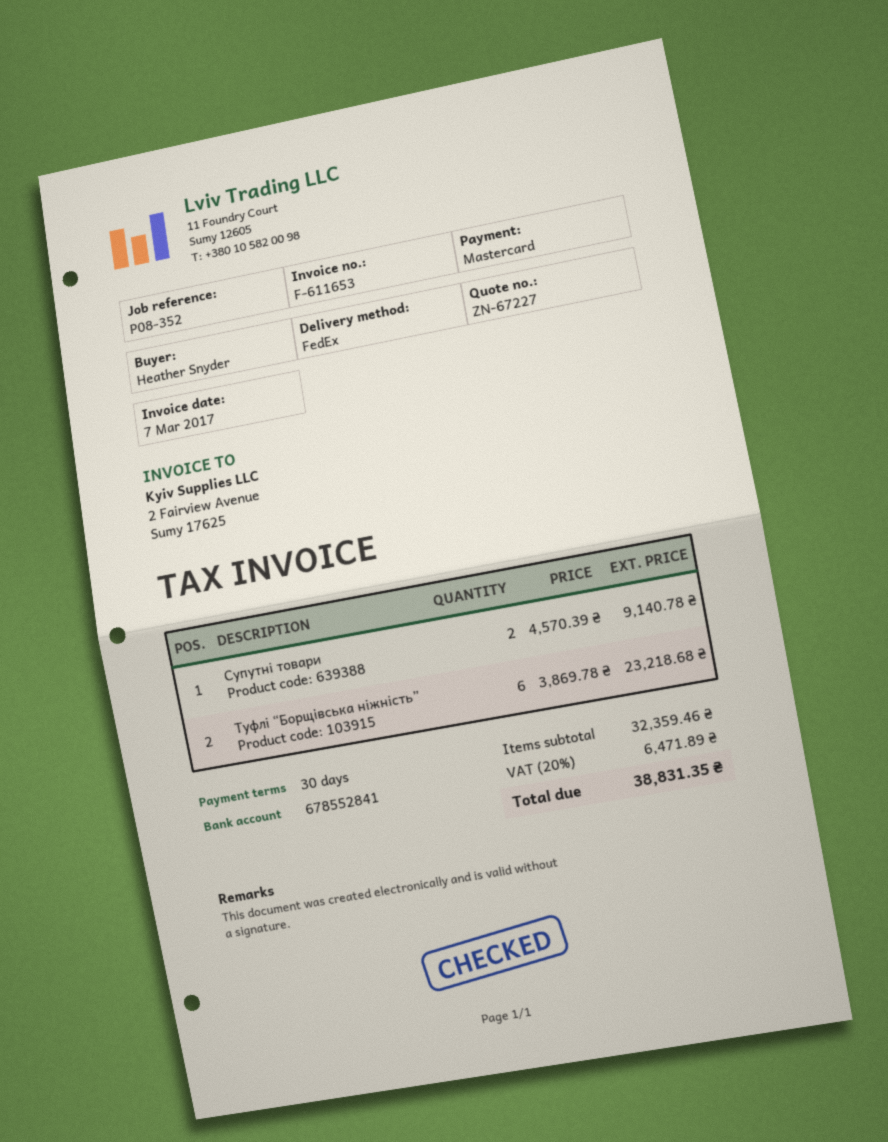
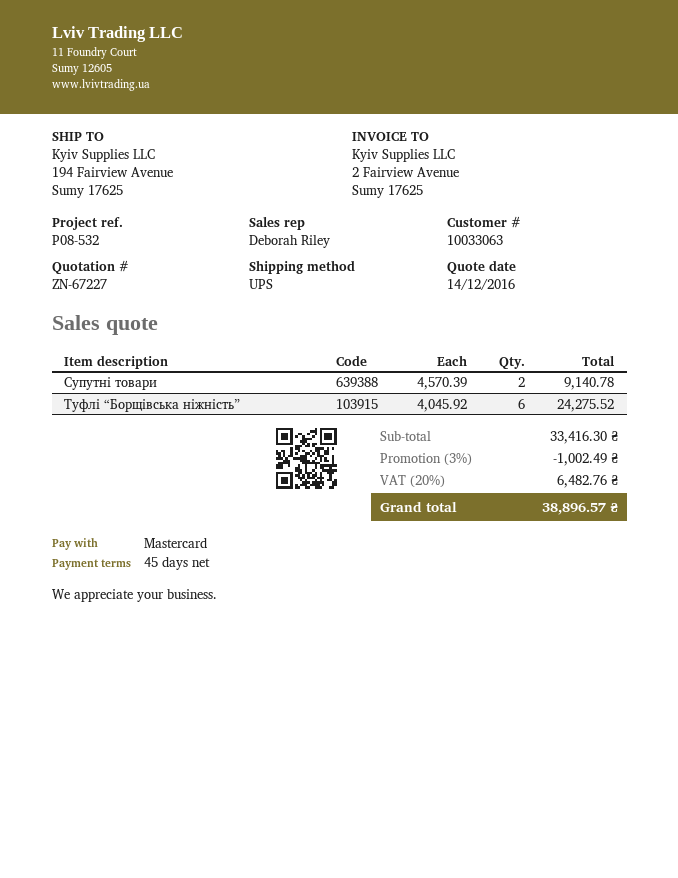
payment terms: 30 days -> 45 days
reference: P08-352 -> P08-532
shipping method: FedEx -> UPS
Туфлі “Борщівська ніжність”: 6 x 3869.78 = 23218.68 -> 6 x 4045.92 = 24275.52
subtotal: 32359.46 -> 33416.30
discount: none -> 3% = 1002.49
tax: 20% = 6471.89 -> 20% = 6482.76
total: 38831.35 -> 38896.57

